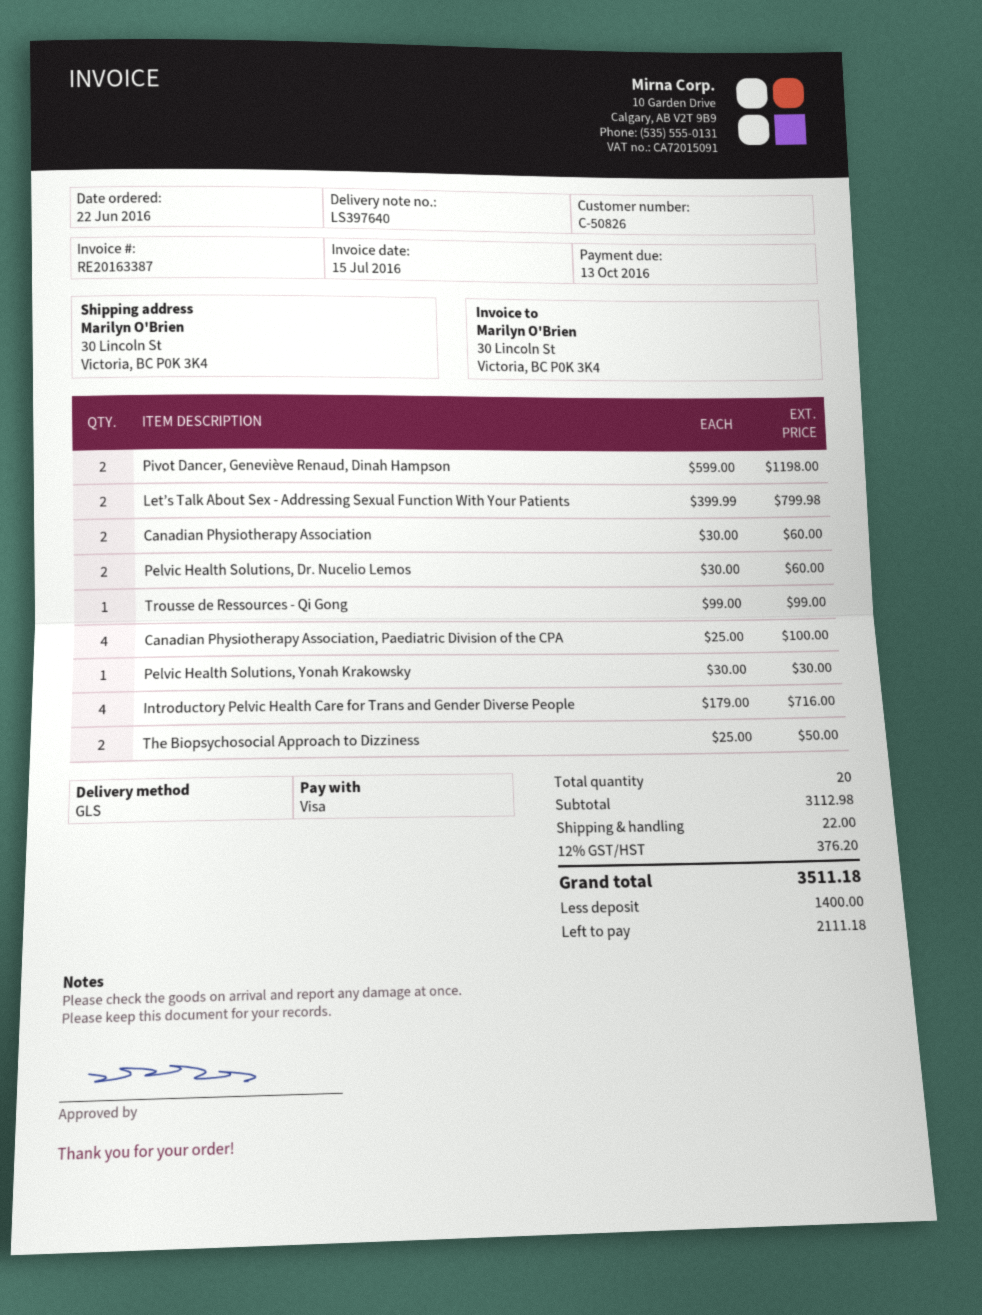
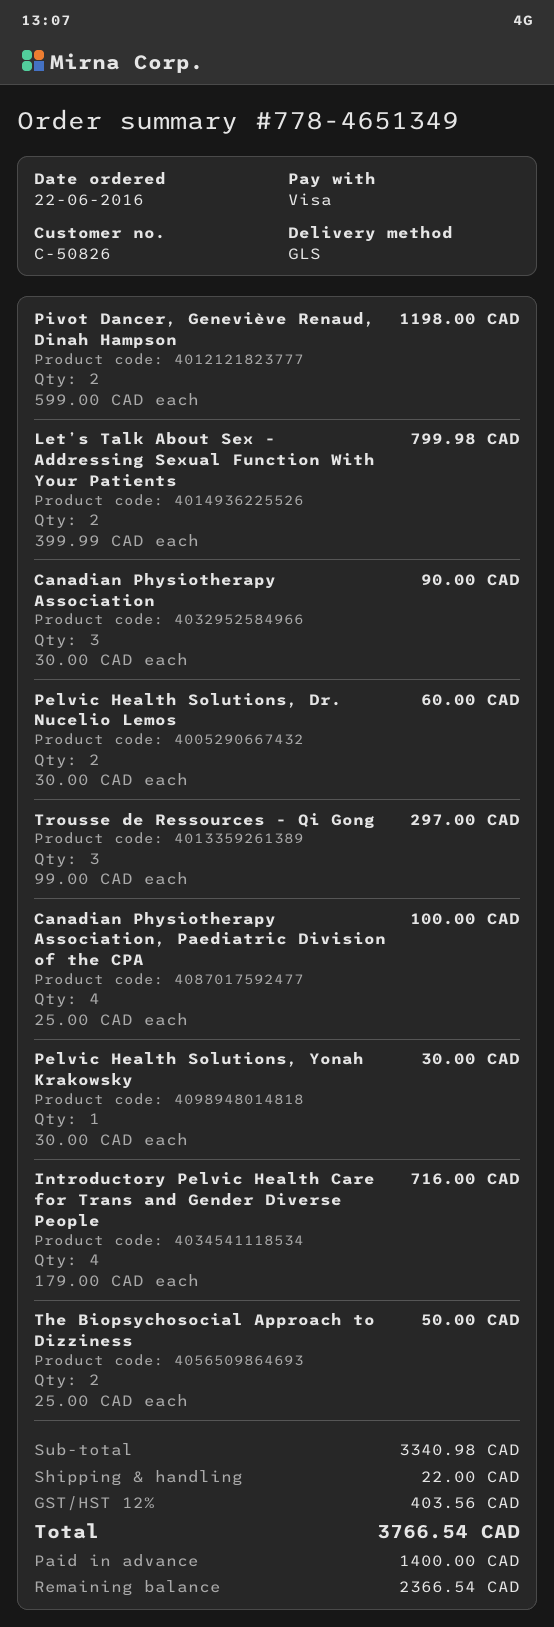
Canadian Physiotherapy Association: 2 x 30.00 = 60.00 -> 3 x 30.00 = 90.00
Trousse de Ressources - Qi Gong: 1 x 99.00 = 99.00 -> 3 x 99.00 = 297.00
subtotal: 3112.98 -> 3340.98
tax: 12% = 376.20 -> 12% = 403.56
total: 3511.18 -> 3766.54
balance: 2111.18 -> 2366.54

